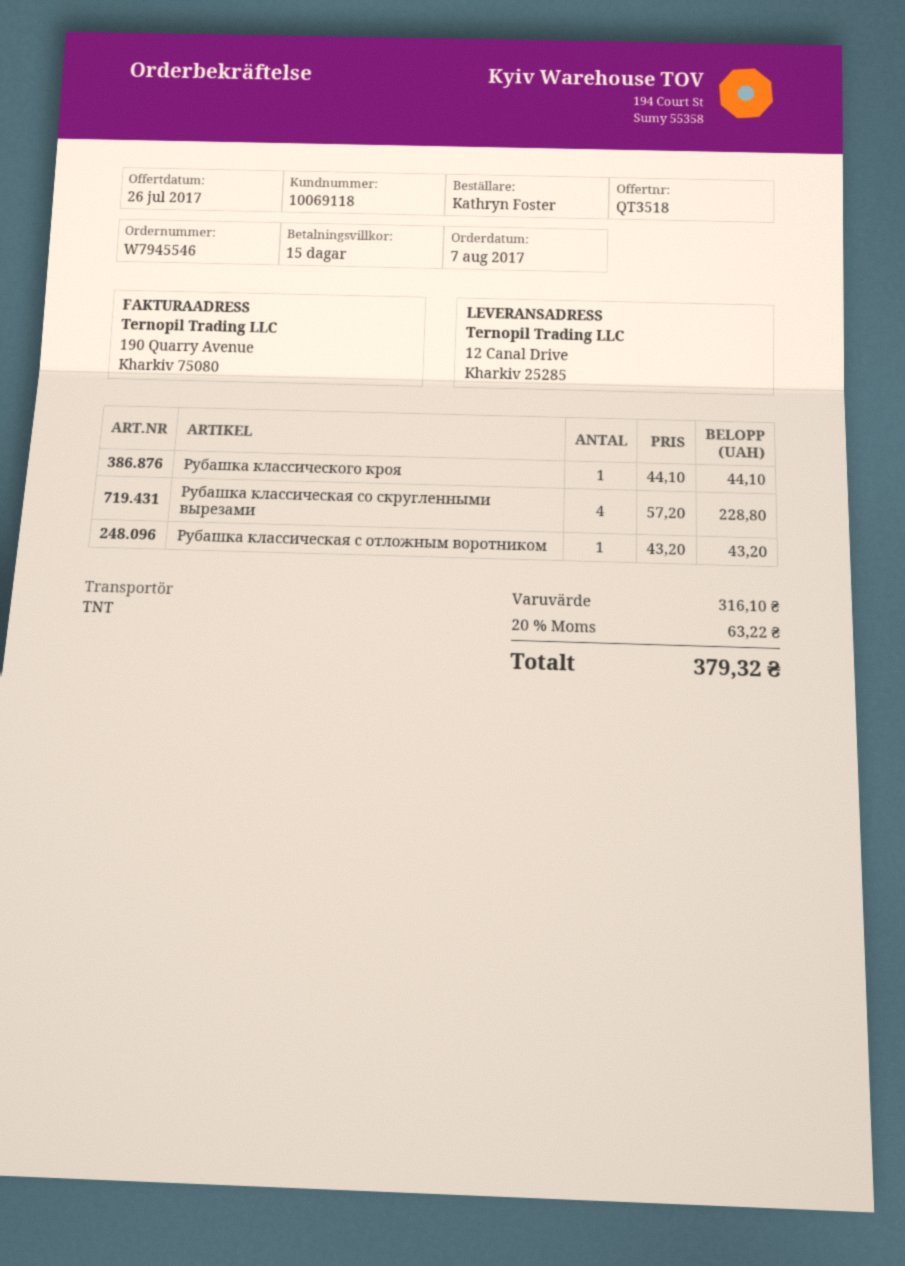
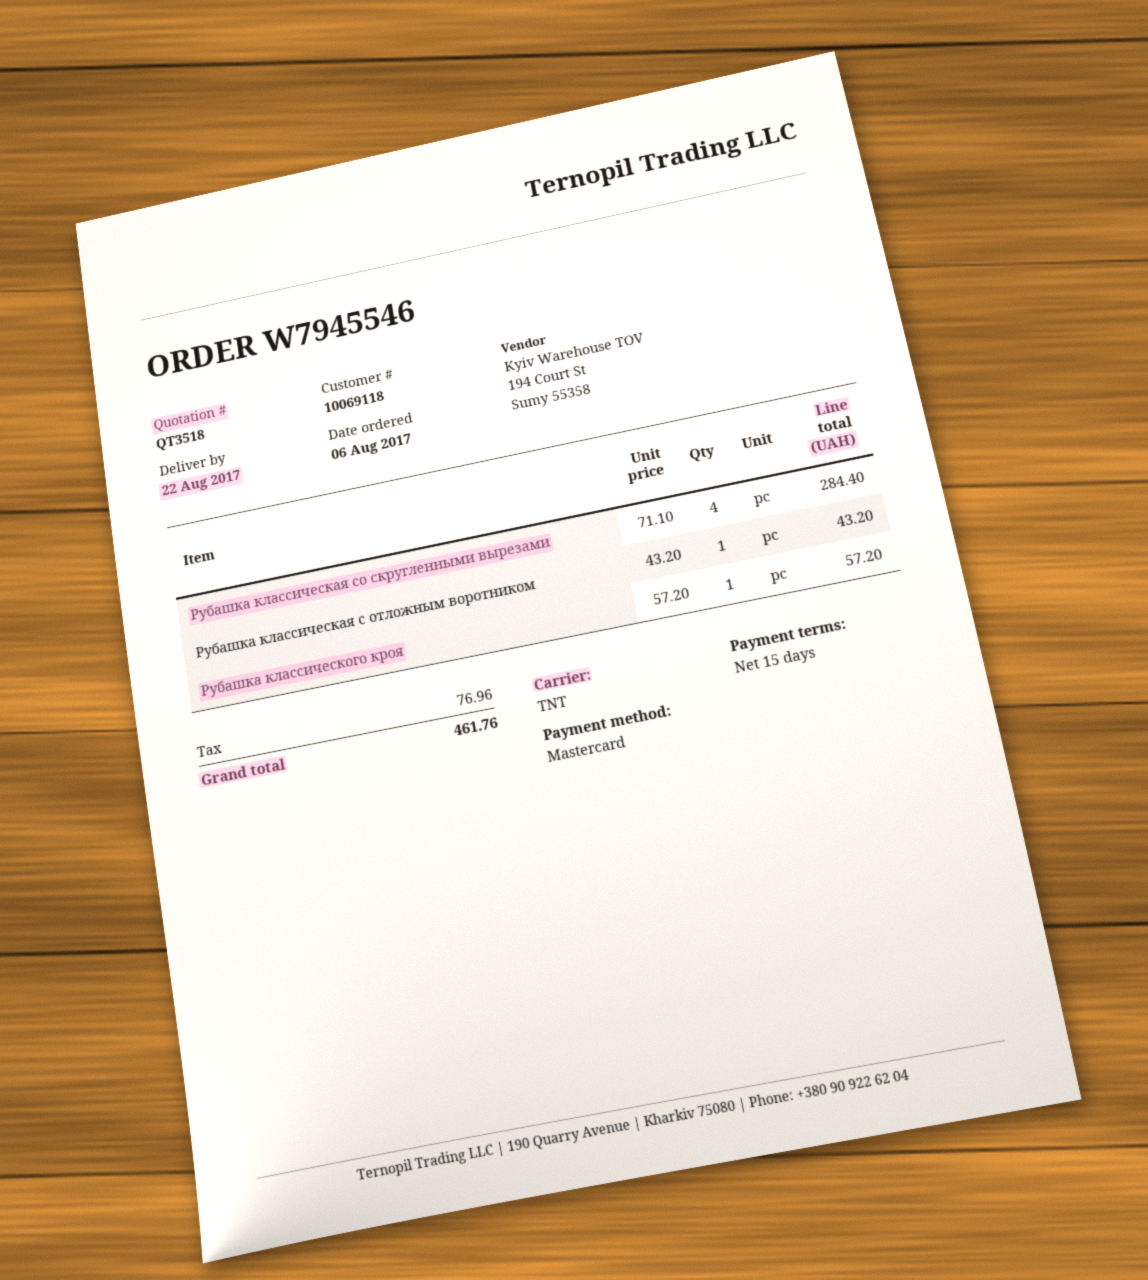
order date: 2017-08-07 -> 2017-08-06
Рубашка классического кроя: 1 x 44.10 = 44.10 -> 1 x 57.20 = 57.20
Рубашка классическая со скругленными вырезами: 4 x 57.20 = 228.80 -> 4 x 71.10 = 284.40
tax: 63.22 -> 76.96
total: 379.32 -> 461.76

